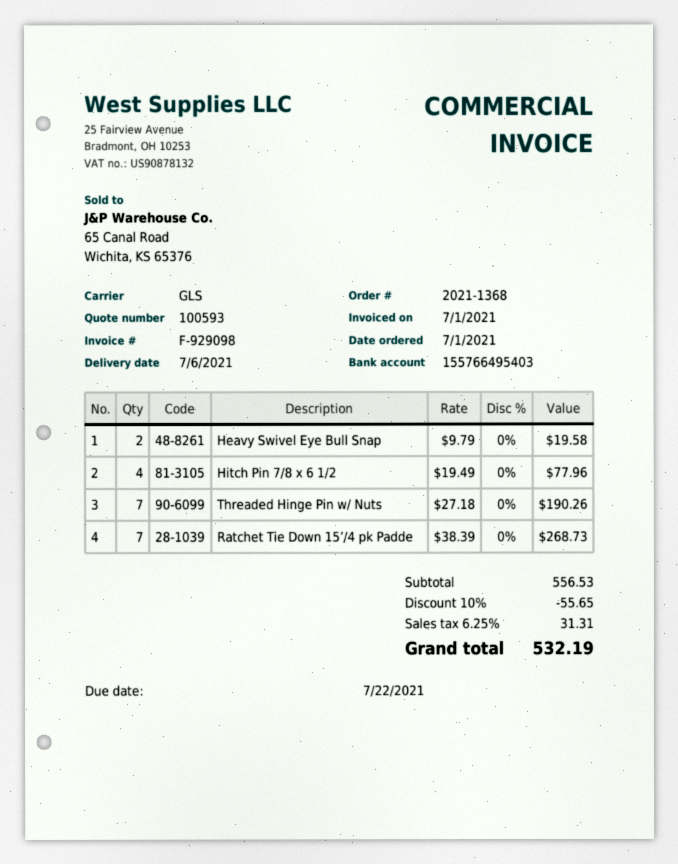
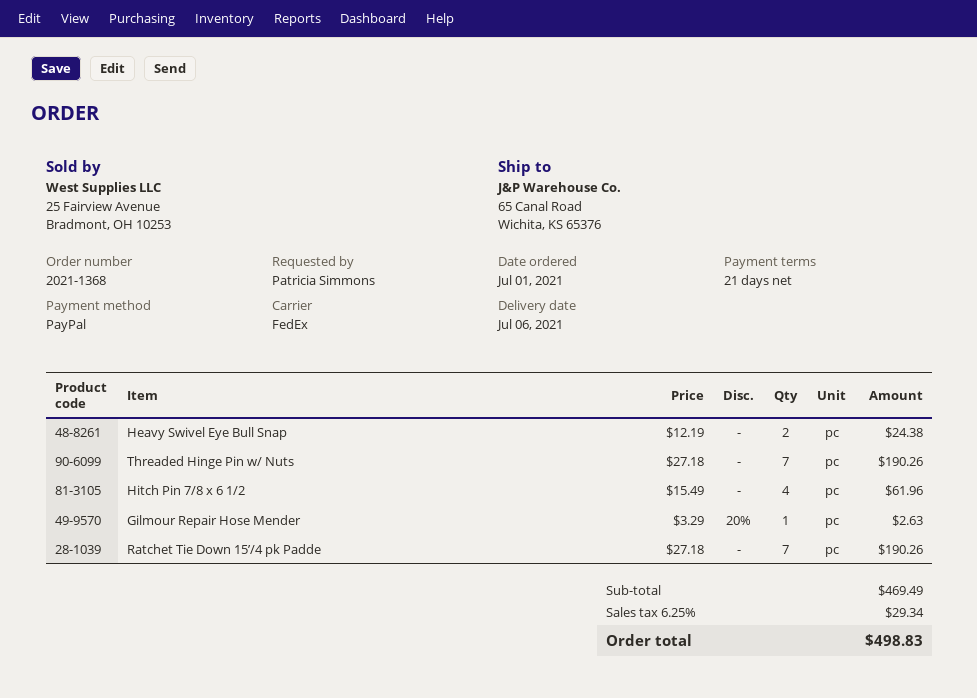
shipping method: GLS -> FedEx
Heavy Swivel Eye Bull Snap: 2 x 9.79 = 19.58 -> 2 x 12.19 = 24.38
Hitch Pin 7/8 x 6 1/2: 4 x 19.49 = 77.96 -> 4 x 15.49 = 61.96
Ratchet Tie Down 15’/4 pk Padde: 7 x 38.39 = 268.73 -> 7 x 27.18 = 190.26
Gilmour Repair Hose Mender: none -> 1 x 3.29 - 20% = 2.63
subtotal: 556.53 -> 469.49
discount: 10% = 55.65 -> none
tax: 6.25% = 31.31 -> 6.25% = 29.34
total: 532.19 -> 498.83

